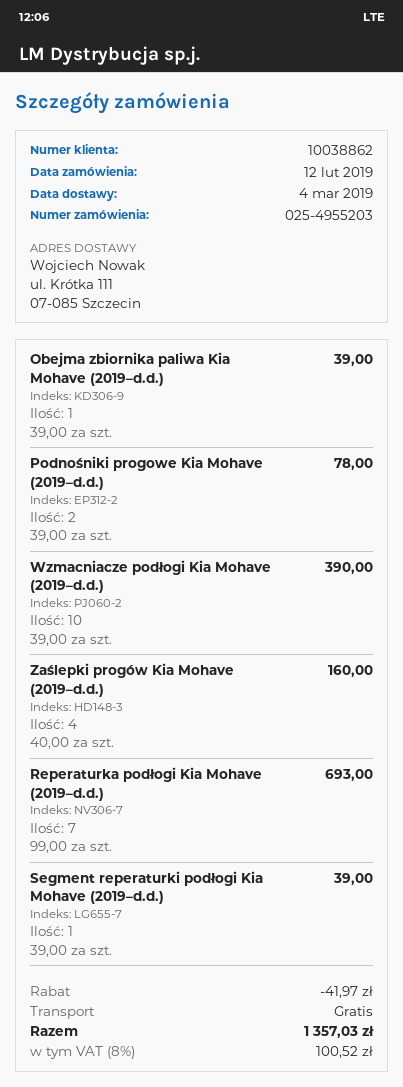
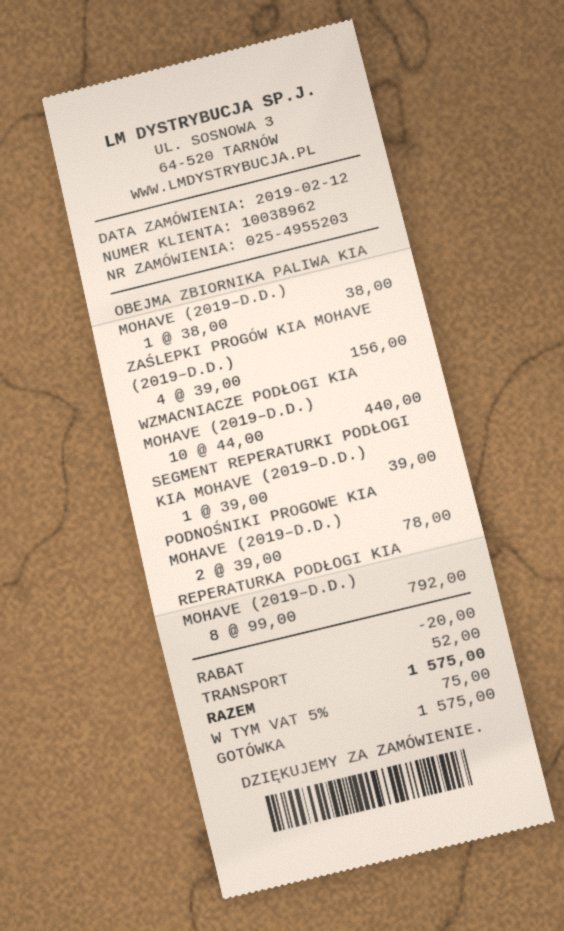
customer number: 10038862 -> 10038962
Obejma zbiornika paliwa Kia Mohave (2019–d.d.): 1 x 39.00 = 39.00 -> 1 x 38.00 = 38.00
Wzmacniacze podłogi Kia Mohave (2019–d.d.): 10 x 39.00 = 390.00 -> 10 x 44.00 = 440.00
Zaślepki progów Kia Mohave (2019–d.d.): 4 x 40.00 = 160.00 -> 4 x 39.00 = 156.00
Reperaturka podłogi Kia Mohave (2019–d.d.): 7 x 99.00 = 693.00 -> 8 x 99.00 = 792.00
discount: 41.97 -> 20.00
shipping: 0.00 -> 52.00
tax: 8% = 100.52 -> 5% = 75.00
total: 1357.03 -> 1575.00

